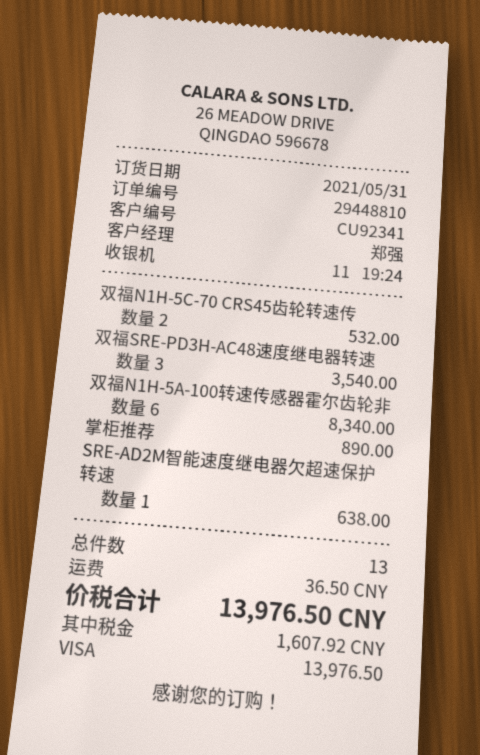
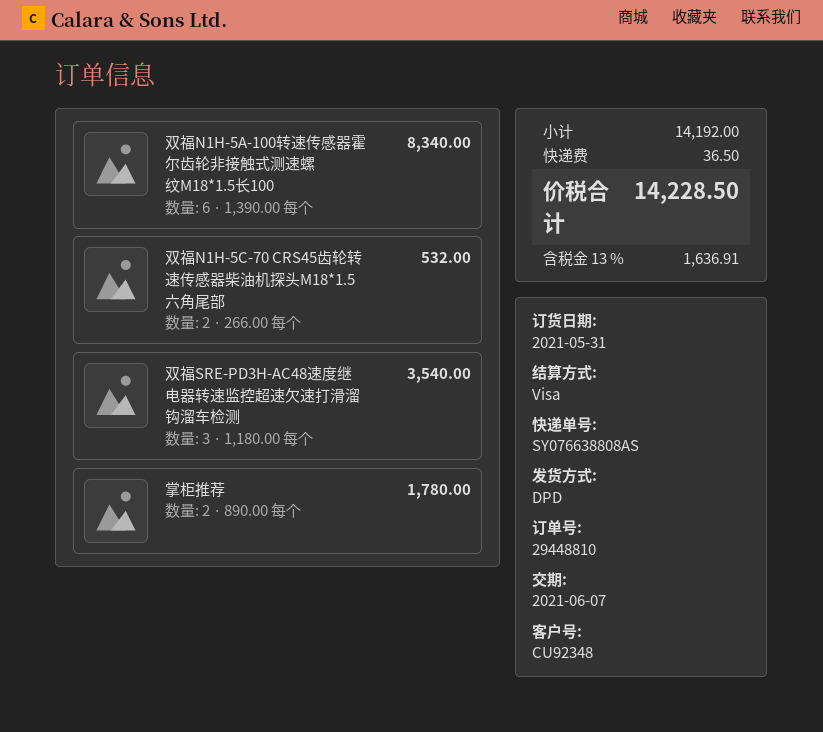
customer number: CU92341 -> CU92348
掌柜推荐: 1 for 890.00 -> 2 for 1780.00
SRE-AD2M智能速度继电器欠超速保护转速: 1 for 638.00 -> none
tax: 1607.92 -> 1636.91
total: 13976.50 -> 14228.50

